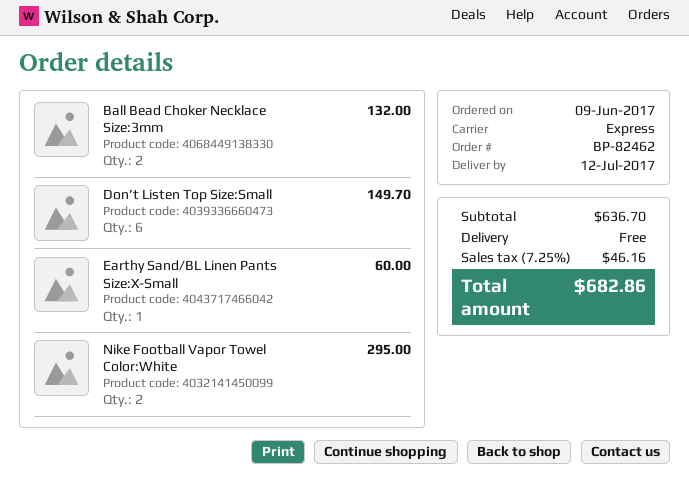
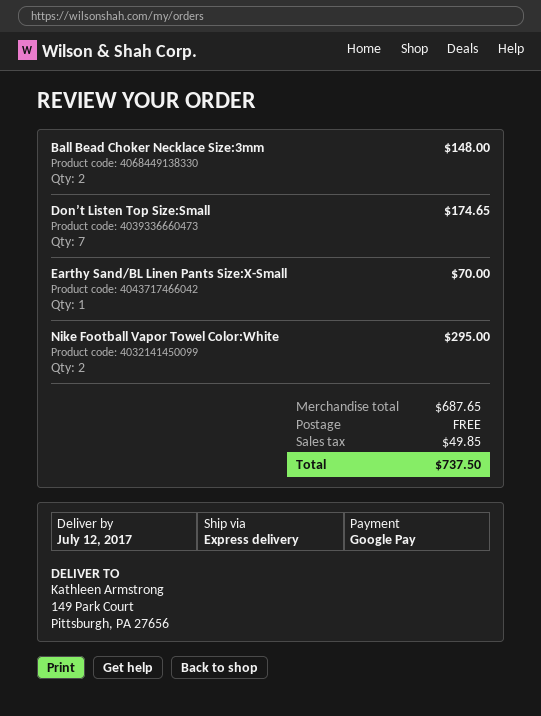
Ball Bead Choker Necklace Size:3mm: 2 for 132.00 -> 2 for 148.00
Don’t Listen Top Size:Small: 6 for 149.70 -> 7 for 174.65
Earthy Sand/BL Linen Pants Size:X-Small: 1 for 60.00 -> 1 for 70.00
subtotal: 636.70 -> 687.65
tax: 46.16 -> 49.85
total: 682.86 -> 737.50

